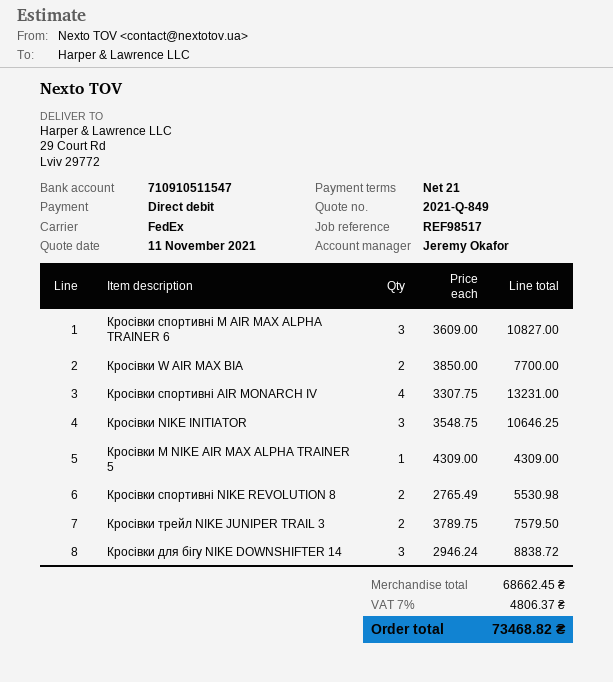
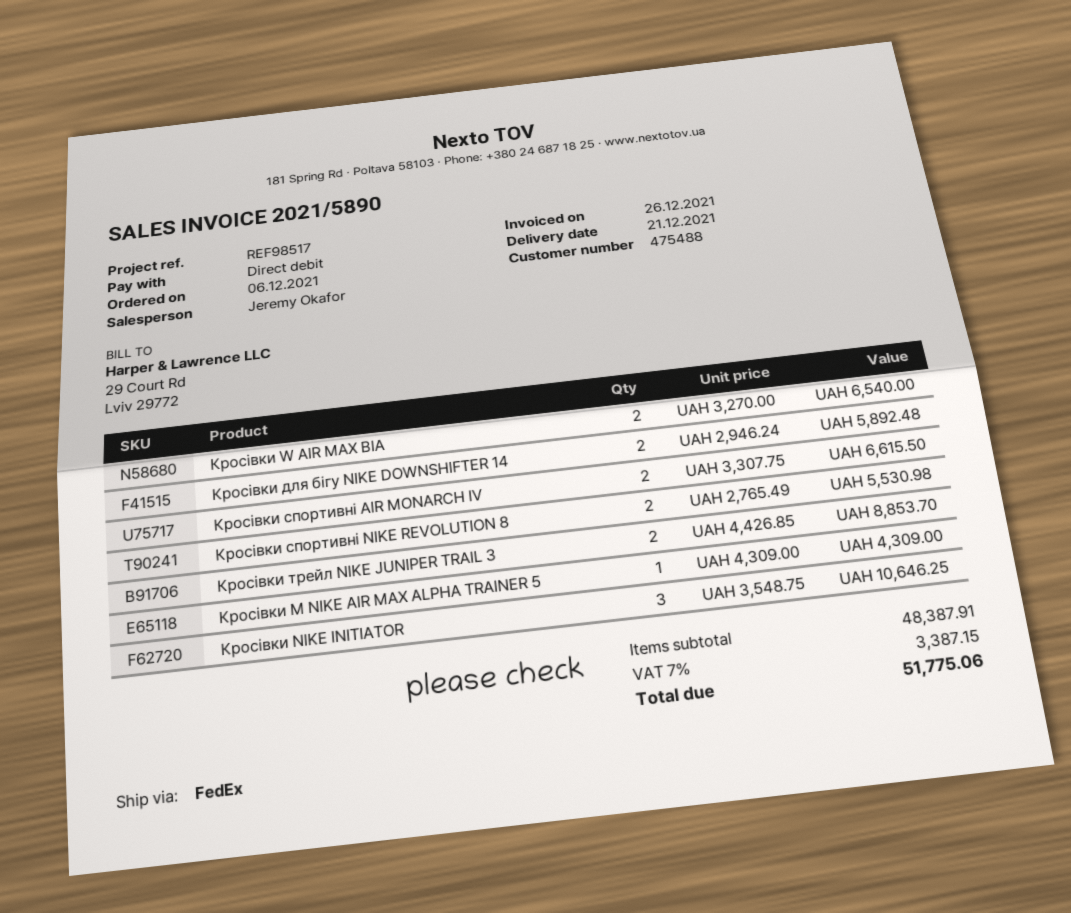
Кросівки спортивні M AIR MAX ALPHA TRAINER 6: 3 x 3609.00 = 10827.00 -> none
Кросівки W AIR MAX BIA: 2 x 3850.00 = 7700.00 -> 2 x 3270.00 = 6540.00
Кросівки спортивні AIR MONARCH IV: 4 x 3307.75 = 13231.00 -> 2 x 3307.75 = 6615.50
Кросівки трейл NIKE JUNIPER TRAIL 3: 2 x 3789.75 = 7579.50 -> 2 x 4426.85 = 8853.70
Кросівки для бігу NIKE DOWNSHIFTER 14: 3 x 2946.24 = 8838.72 -> 2 x 2946.24 = 5892.48
subtotal: 68662.45 -> 48387.91
tax: 7% = 4806.37 -> 7% = 3387.15
total: 73468.82 -> 51775.06

